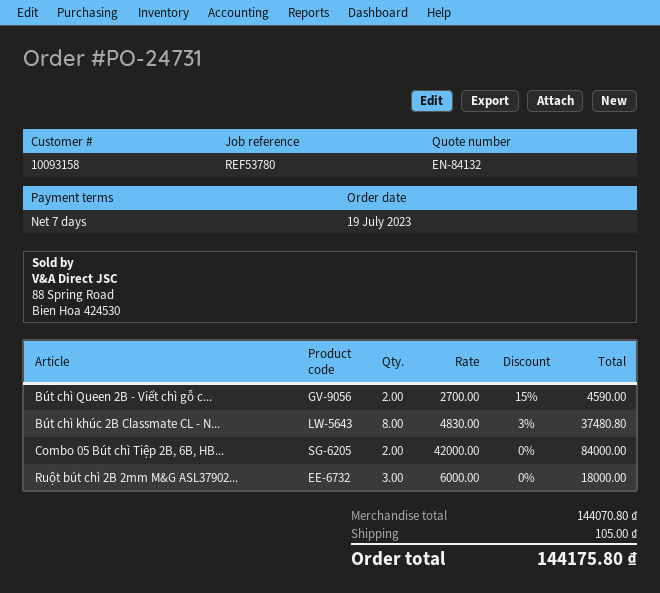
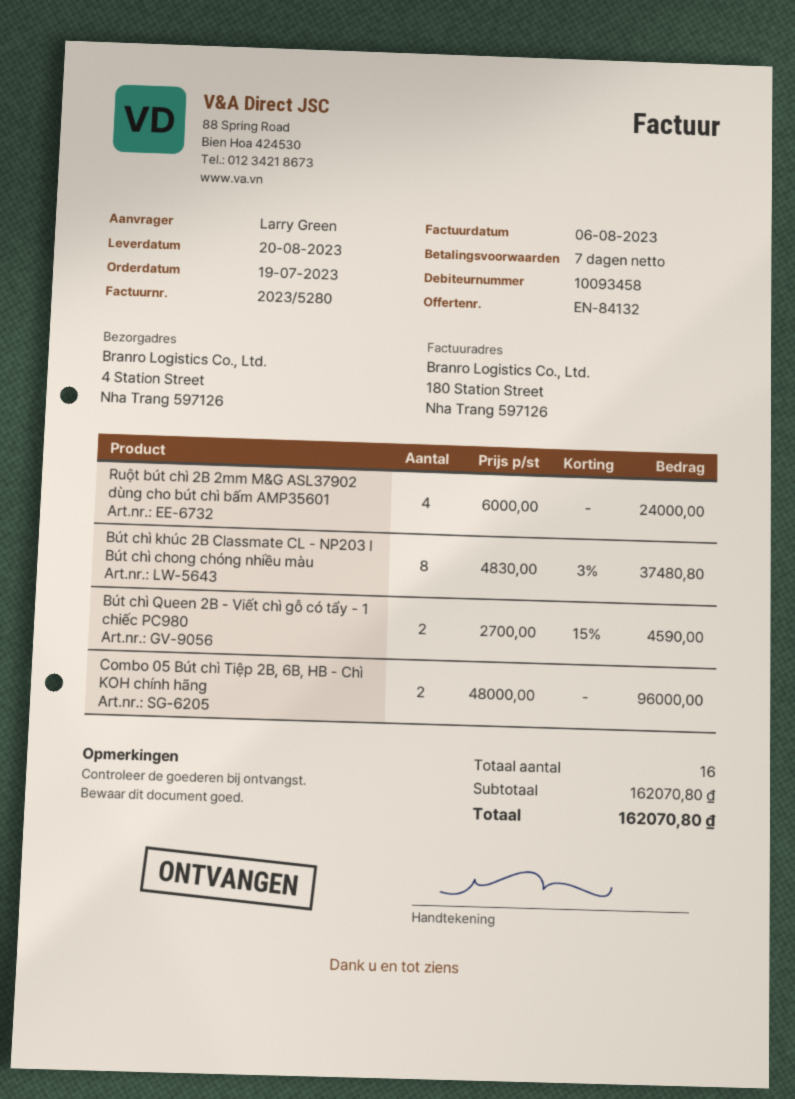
customer number: 10093158 -> 10093458
Combo 05 Bút chì Tiệp 2B, 6B, HB...: 2 x 42000.00 = 84000.00 -> 2 x 48000.00 = 96000.00
Ruột bút chì 2B 2mm M&G ASL37902...: 3 x 6000.00 = 18000.00 -> 4 x 6000.00 = 24000.00
subtotal: 144070.80 -> 162070.80
shipping: 105.00 -> none
total: 144175.80 -> 162070.80

